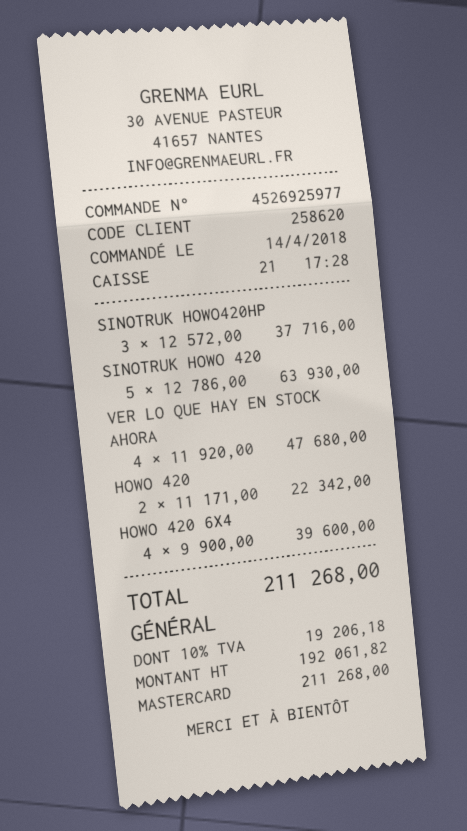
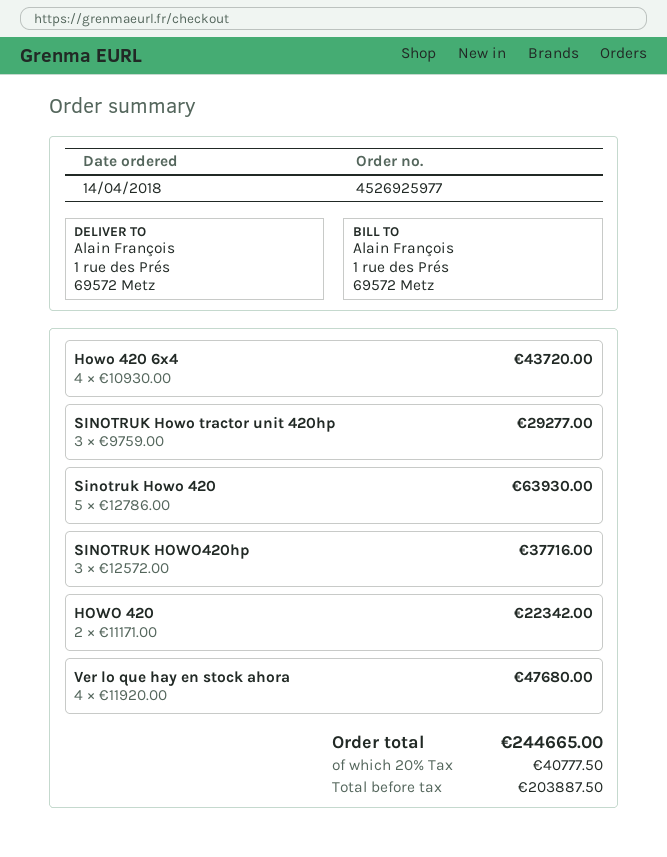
HOWO 420 6X4: 4 x 9900.00 = 39600.00 -> 4 x 10930.00 = 43720.00
SINOTRUK Howo tractor unit 420hp: none -> 3 x 9759.00 = 29277.00
net: 192061.82 -> 203887.50
tax: 10% = 19206.18 -> 20% = 40777.50
total: 211268.00 -> 244665.00

